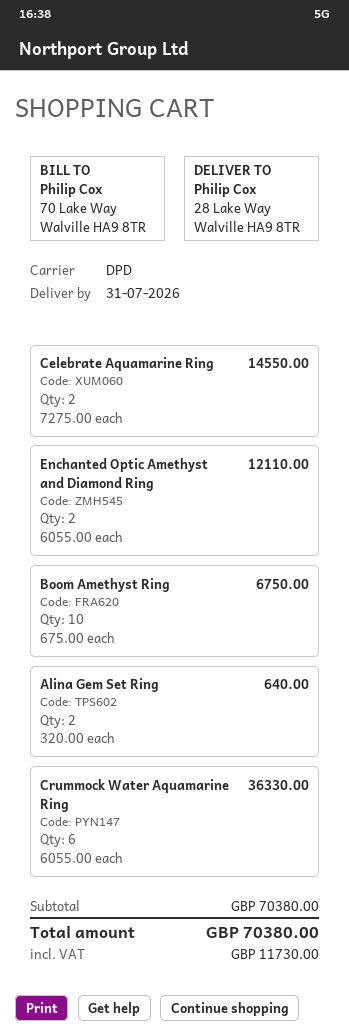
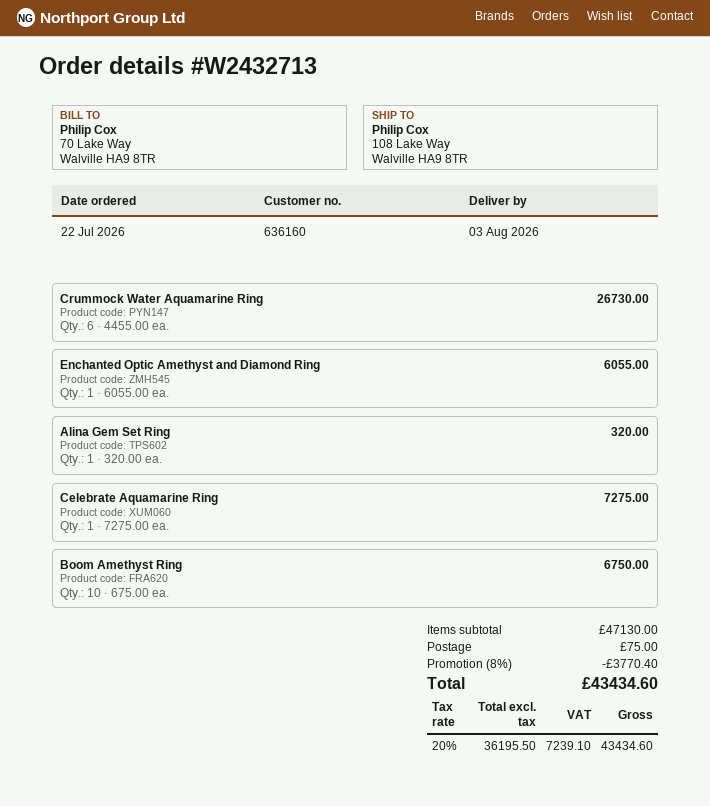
delivery date: 2026-07-31 -> 2026-08-03
ship to: 28 Lake Way, Walville HA9 8TR -> 108 Lake Way, Walville HA9 8TR
Celebrate Aquamarine Ring: 2 x 7275.00 = 14550.00 -> 1 x 7275.00 = 7275.00
Enchanted Optic Amethyst and Diamond Ring: 2 x 6055.00 = 12110.00 -> 1 x 6055.00 = 6055.00
Alina Gem Set Ring: 2 x 320.00 = 640.00 -> 1 x 320.00 = 320.00
Crummock Water Aquamarine Ring: 6 x 6055.00 = 36330.00 -> 6 x 4455.00 = 26730.00
subtotal: 70380.00 -> 47130.00
discount: none -> 8% = 3770.40
shipping: none -> 75.00
tax: 11730.00 -> 7239.10
total: 70380.00 -> 43434.60

